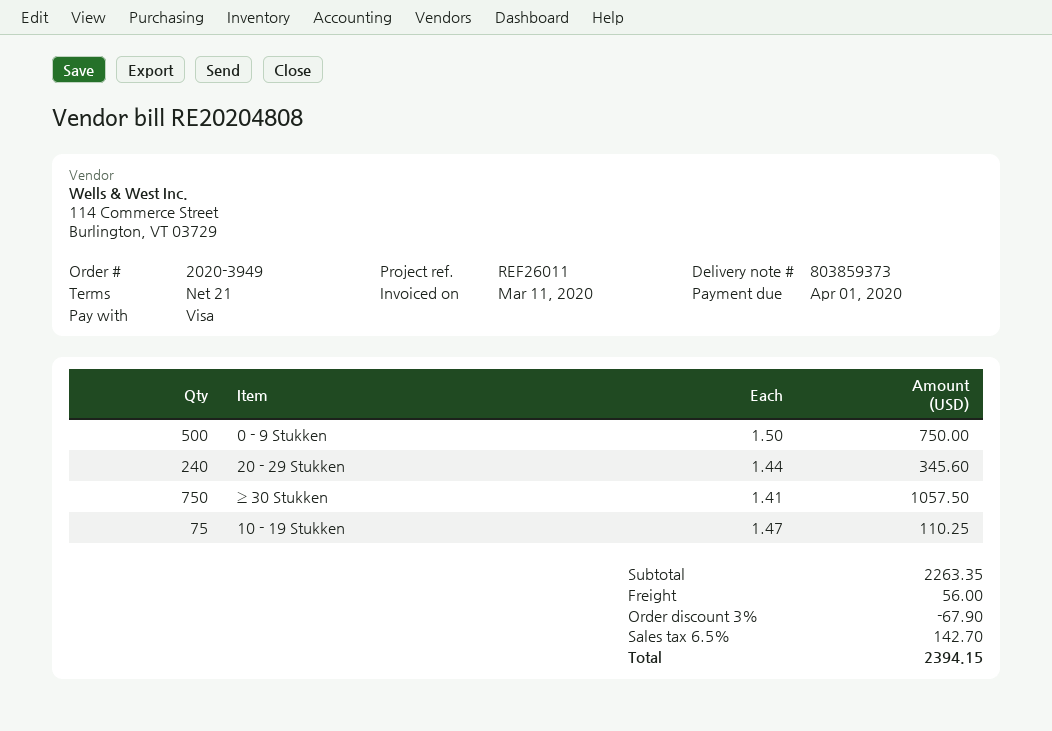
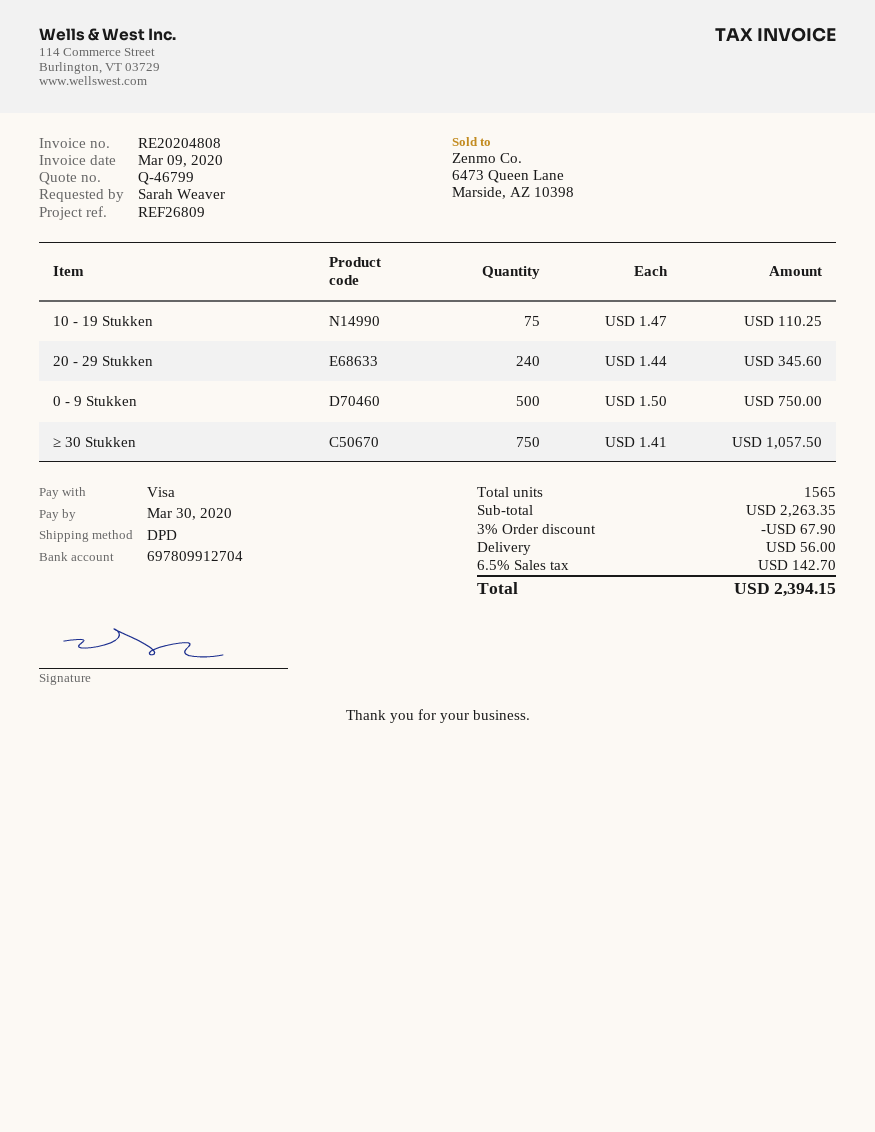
invoice date: 2020-03-11 -> 2020-03-09
due date: 2020-04-01 -> 2020-03-30
reference: REF26011 -> REF26809

